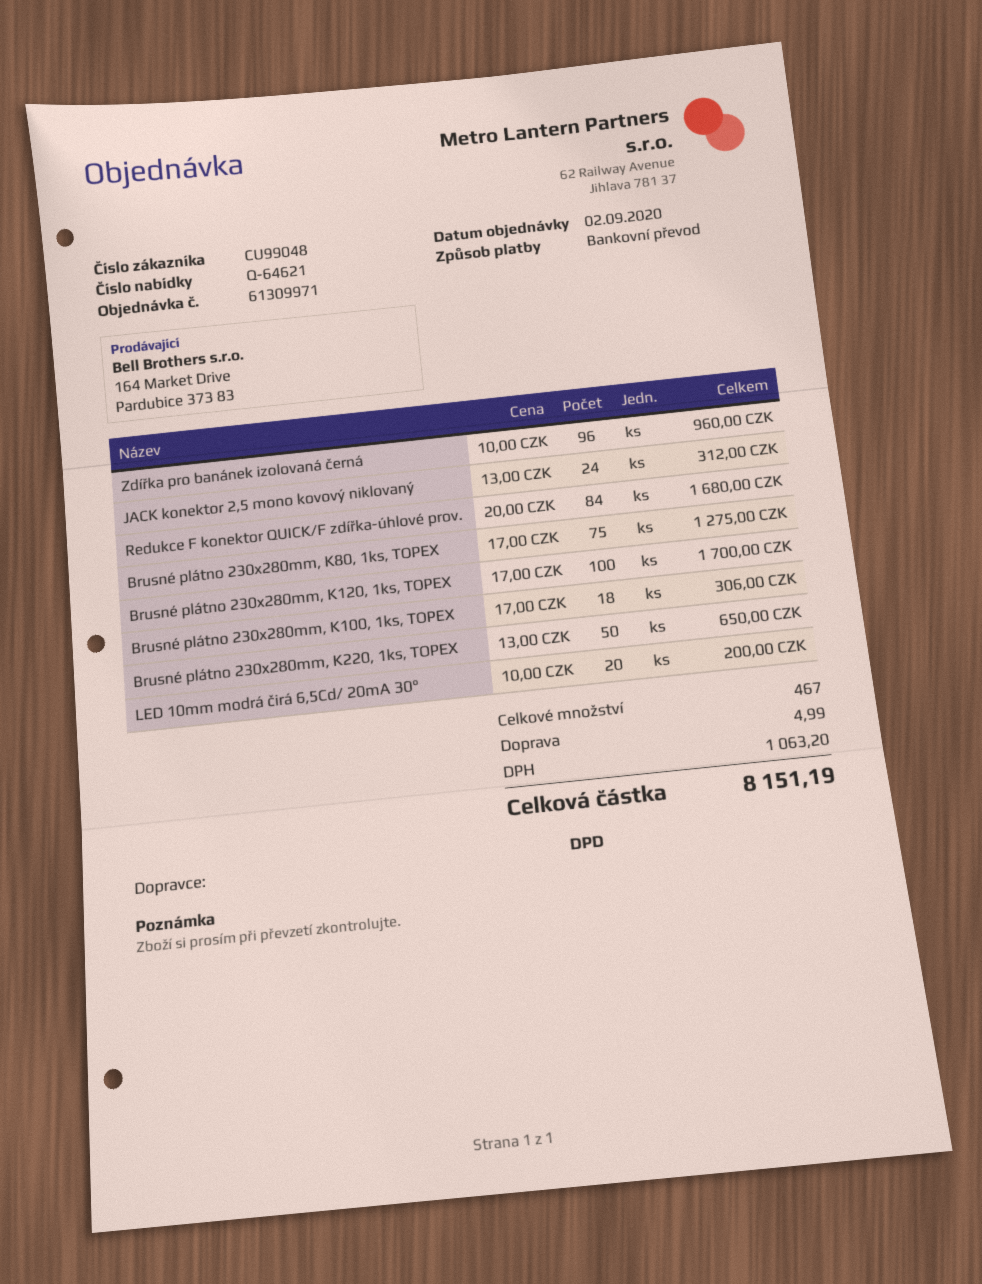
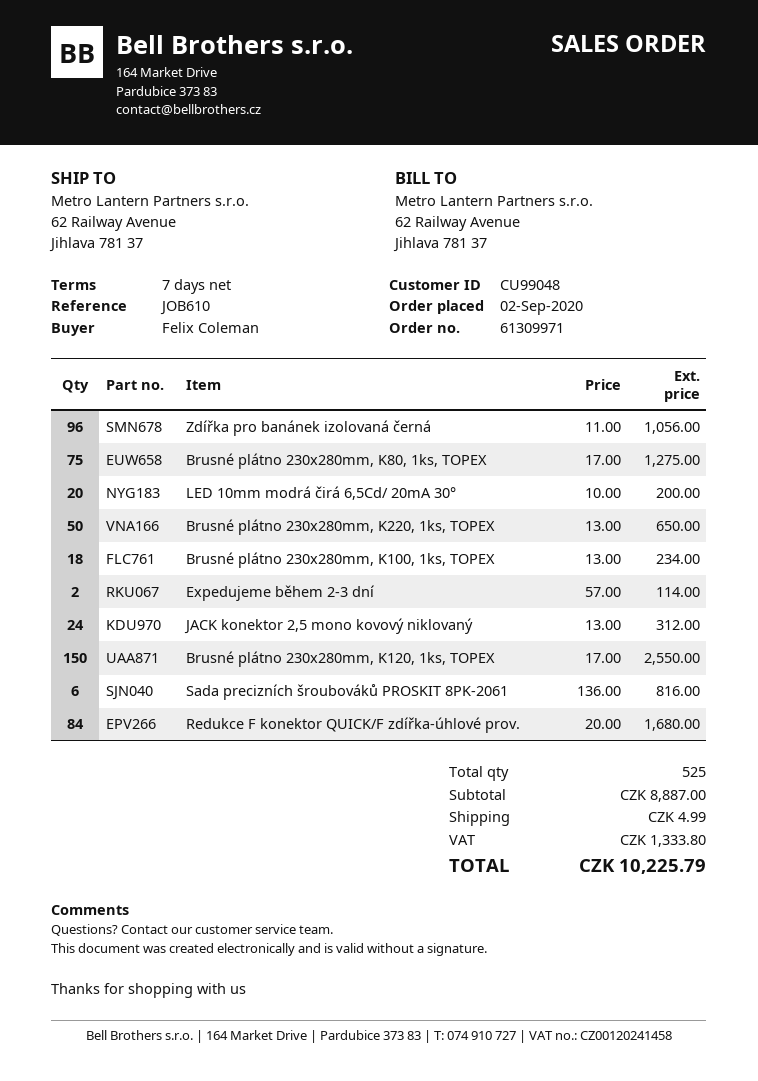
Zdířka pro banánek izolovaná černá: 96 x 10.00 = 960.00 -> 96 x 11.00 = 1056.00
Brusné plátno 230x280mm, K120, 1ks, TOPEX: 100 x 17.00 = 1700.00 -> 150 x 17.00 = 2550.00
Brusné plátno 230x280mm, K100, 1ks, TOPEX: 18 x 17.00 = 306.00 -> 18 x 13.00 = 234.00
Expedujeme během 2-3 dní: none -> 2 x 57.00 = 114.00
Sada precizních šroubováků PROSKIT 8PK-2061: none -> 6 x 136.00 = 816.00
total quantity: 467 -> 525
tax: 1063.20 -> 1333.80
total: 8151.19 -> 10225.79

